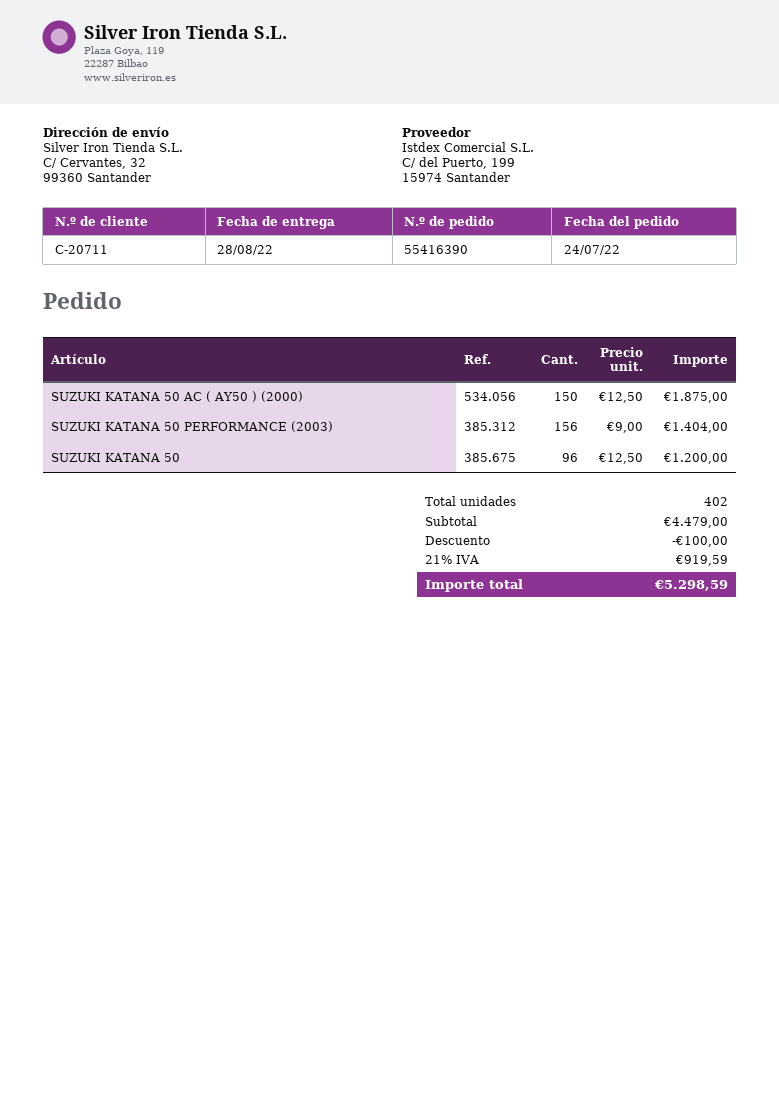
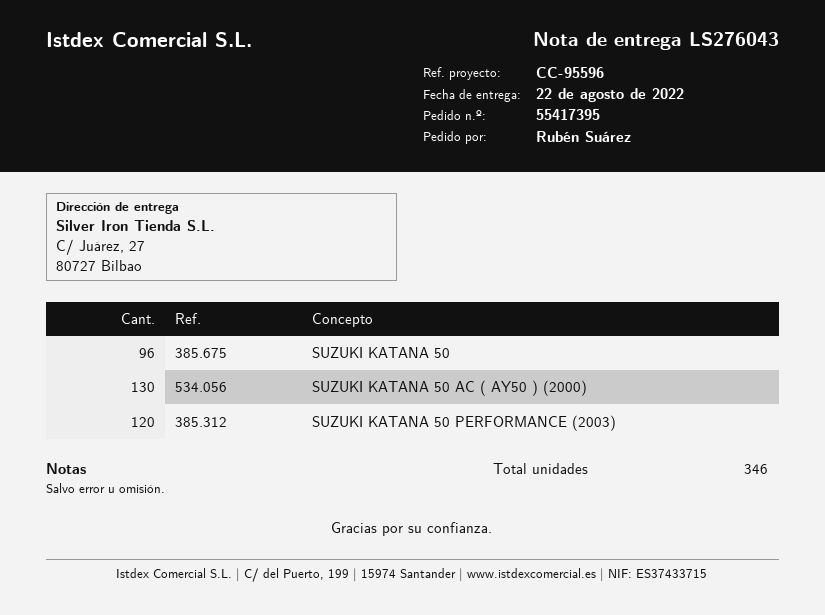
order number: 55416390 -> 55417395
delivery date: 2022-08-28 -> 2022-08-22
ship to: C/ Cervantes, 32, 99360 Santander -> C/ Juárez, 27, 80727 Bilbao
SUZUKI KATANA 50 AC ( AY50 ) (2000): 150 -> 130
SUZUKI KATANA 50 PERFORMANCE (2003): 156 -> 120
total quantity: 402 -> 346

